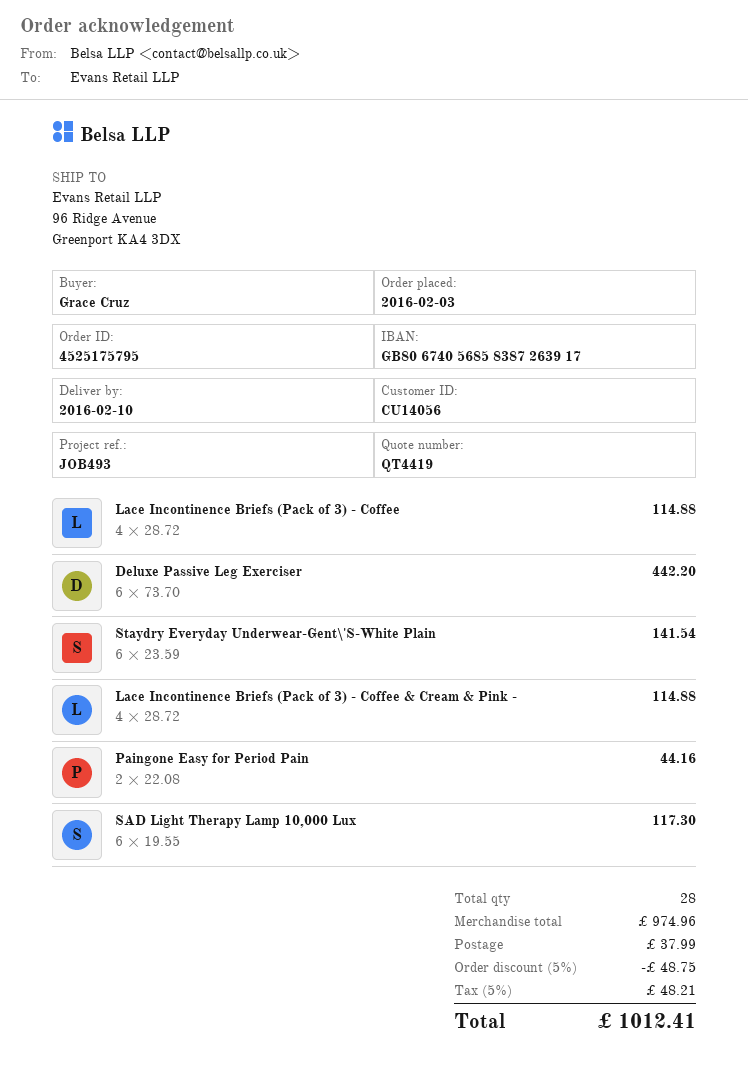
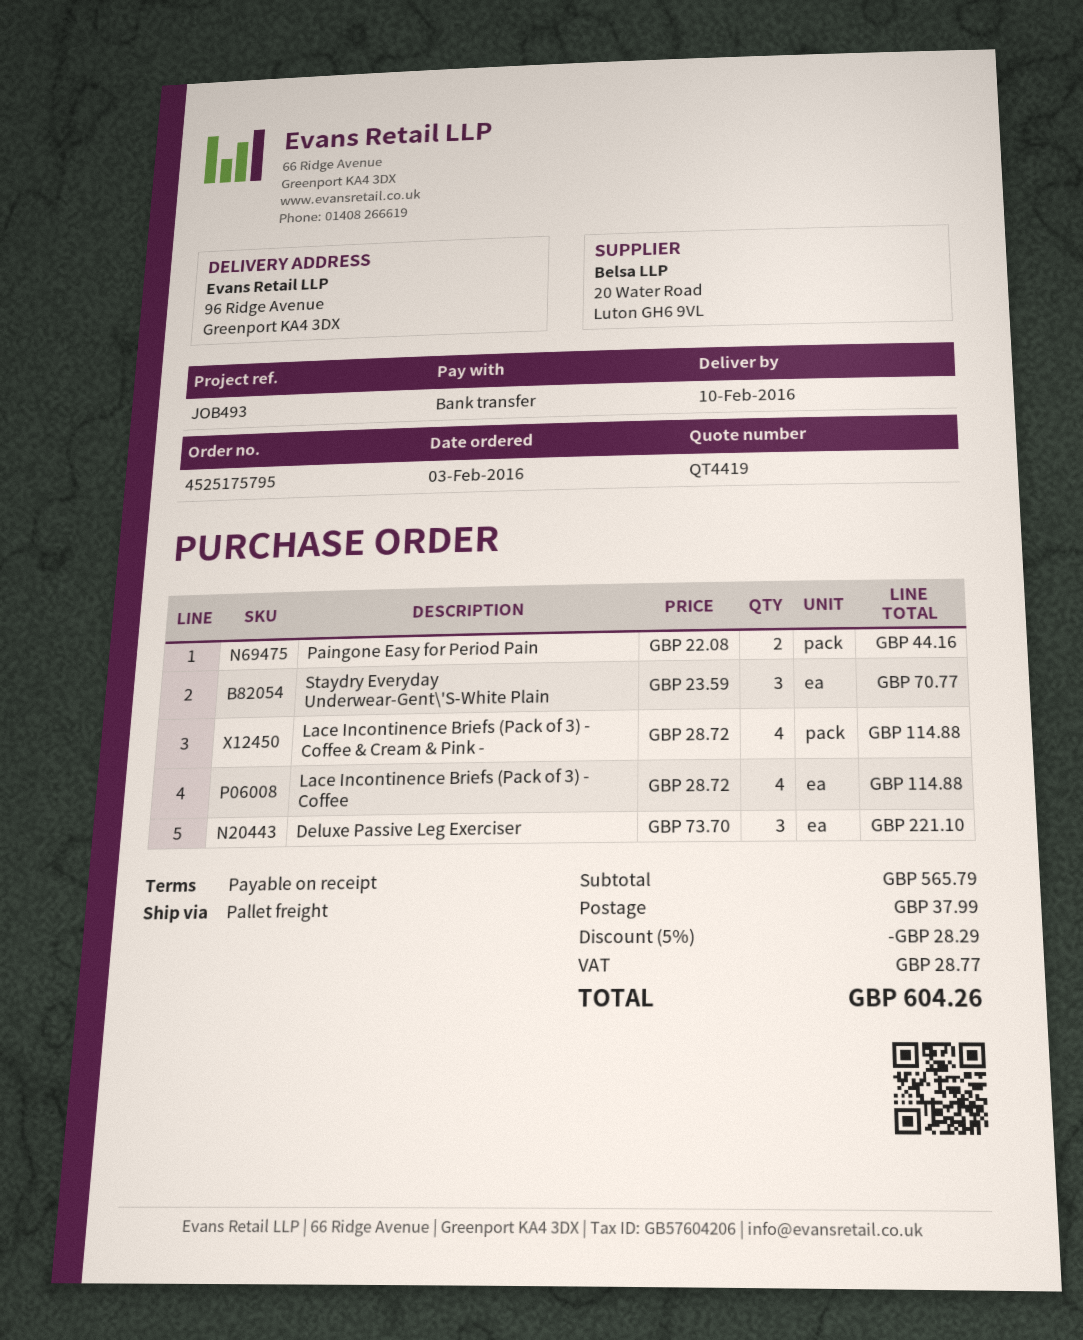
Deluxe Passive Leg Exerciser: 6 x 73.70 = 442.20 -> 3 x 73.70 = 221.10
Staydry Everyday Underwear-Gent\'S-White Plain: 6 x 23.59 = 141.54 -> 3 x 23.59 = 70.77
SAD Light Therapy Lamp 10,000 Lux: 6 x 19.55 = 117.30 -> none
subtotal: 974.96 -> 565.79
discount: 5% = 48.75 -> 5% = 28.29
tax: 48.21 -> 28.77
total: 1012.41 -> 604.26

